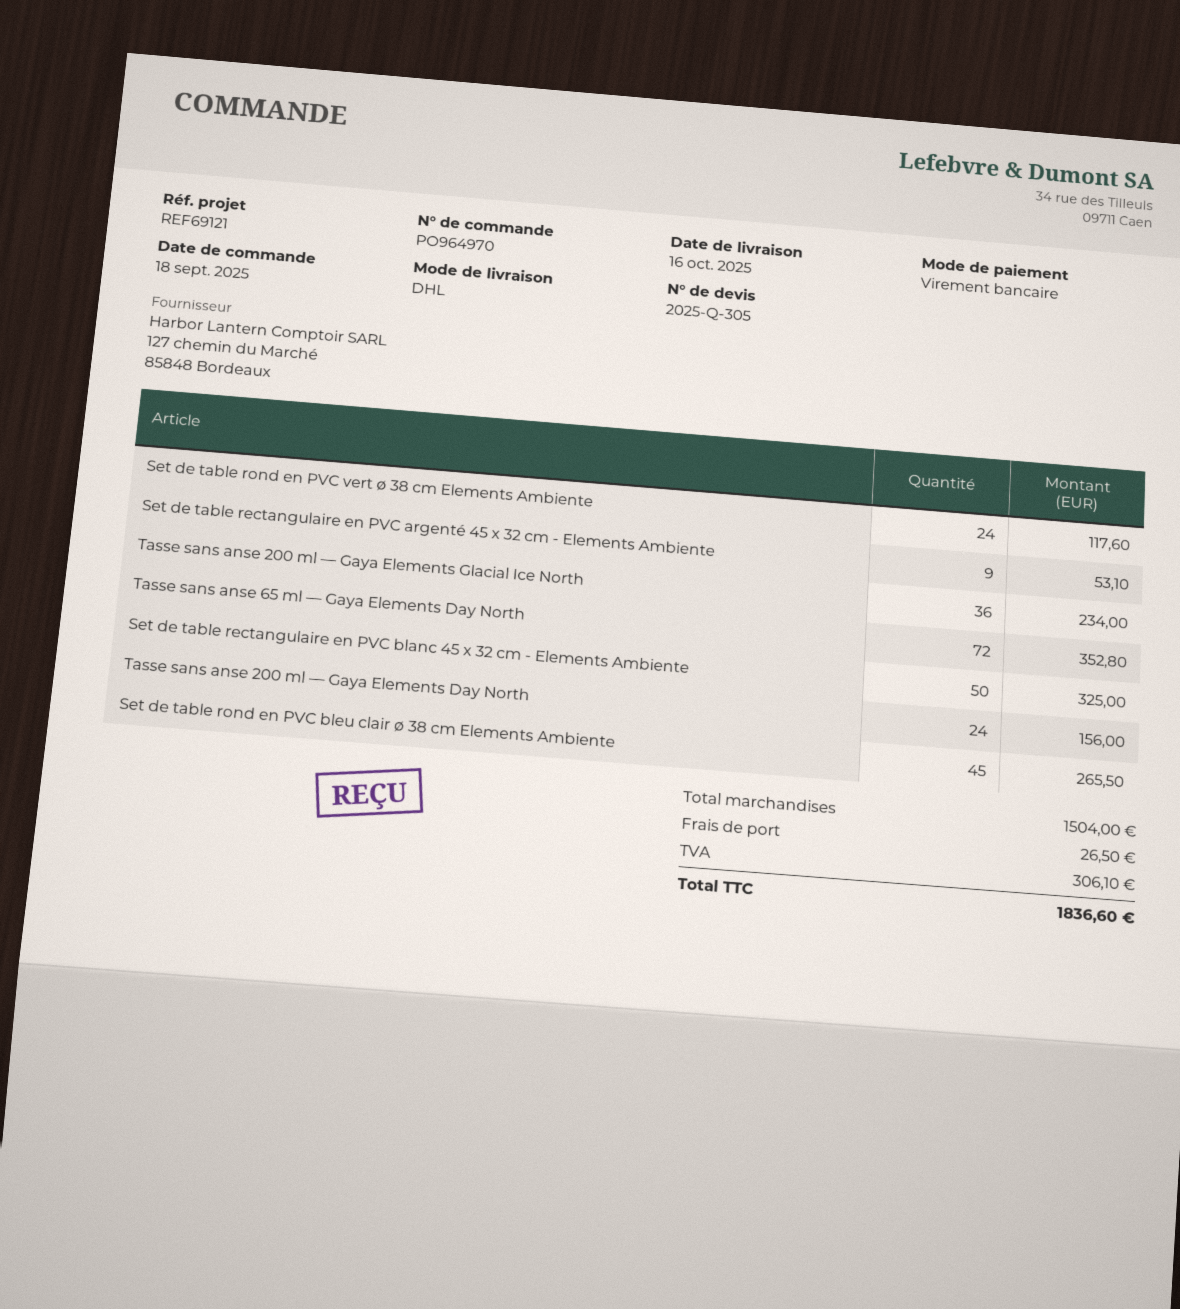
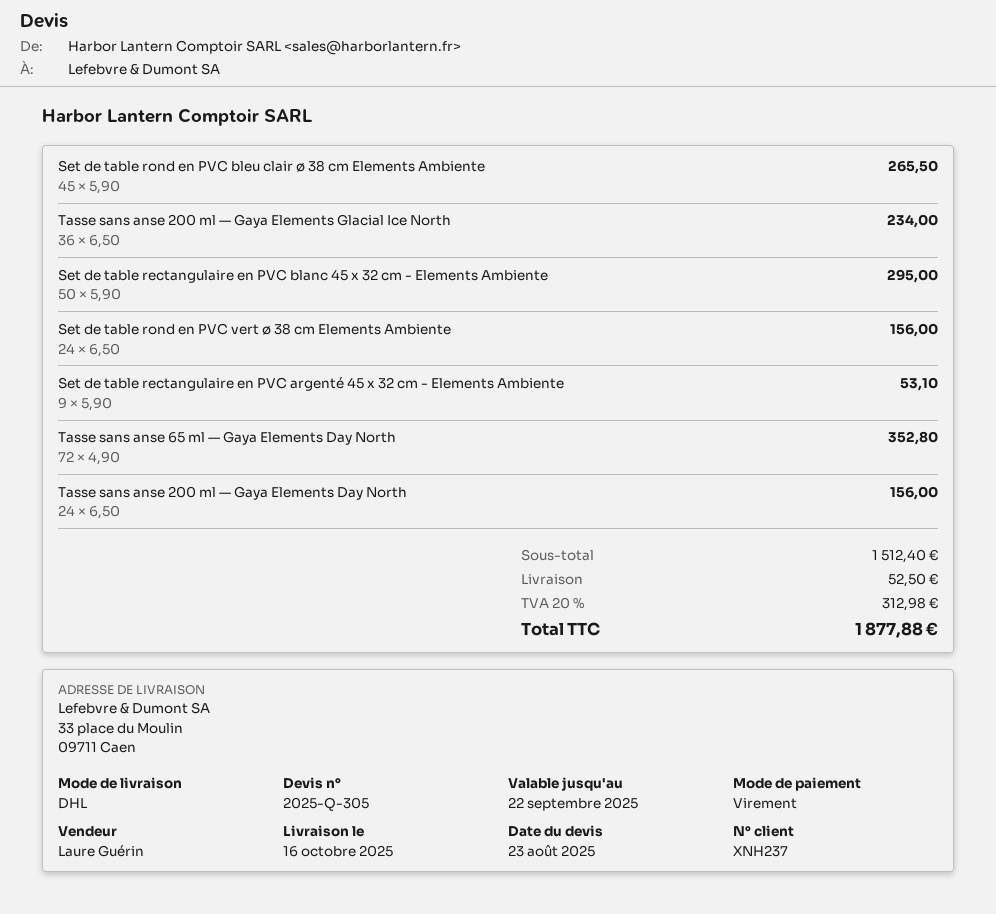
Set de table rond en PVC vert ø 38 cm Elements Ambiente: 24 for 117.60 -> 24 for 156.00
Set de table rectangulaire en PVC blanc 45 x 32 cm - Elements Ambiente: 50 for 325.00 -> 50 for 295.00
subtotal: 1504.00 -> 1512.40
shipping: 26.50 -> 52.50
tax: 306.10 -> 312.98
total: 1836.60 -> 1877.88

